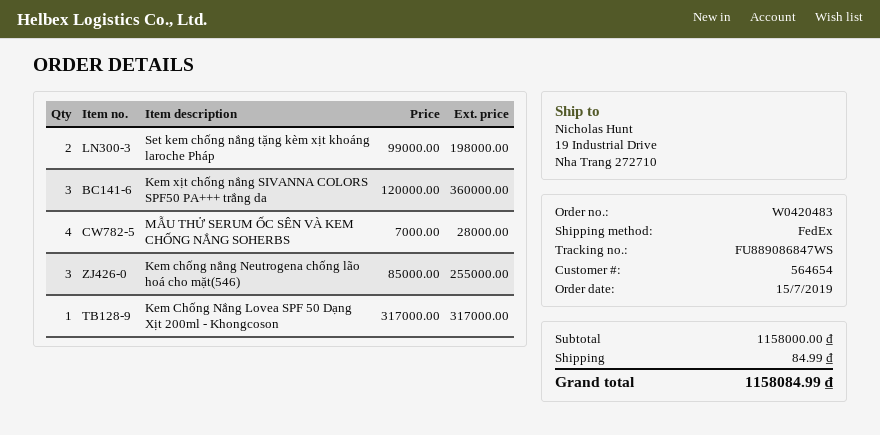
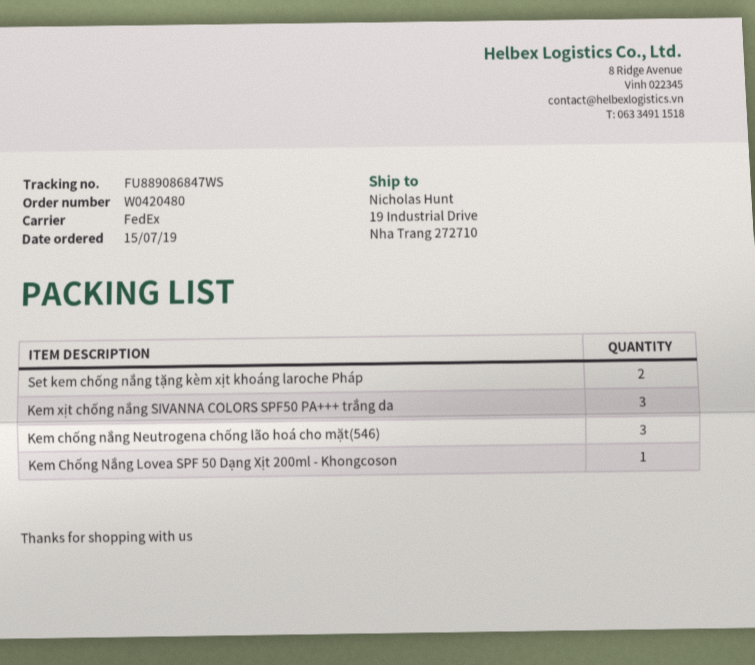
order number: W0420483 -> W0420480
MẪU THỬ SERUM ỐC SÊN VÀ KEM CHỐNG NẮNG SOHERBS: 4 -> none

